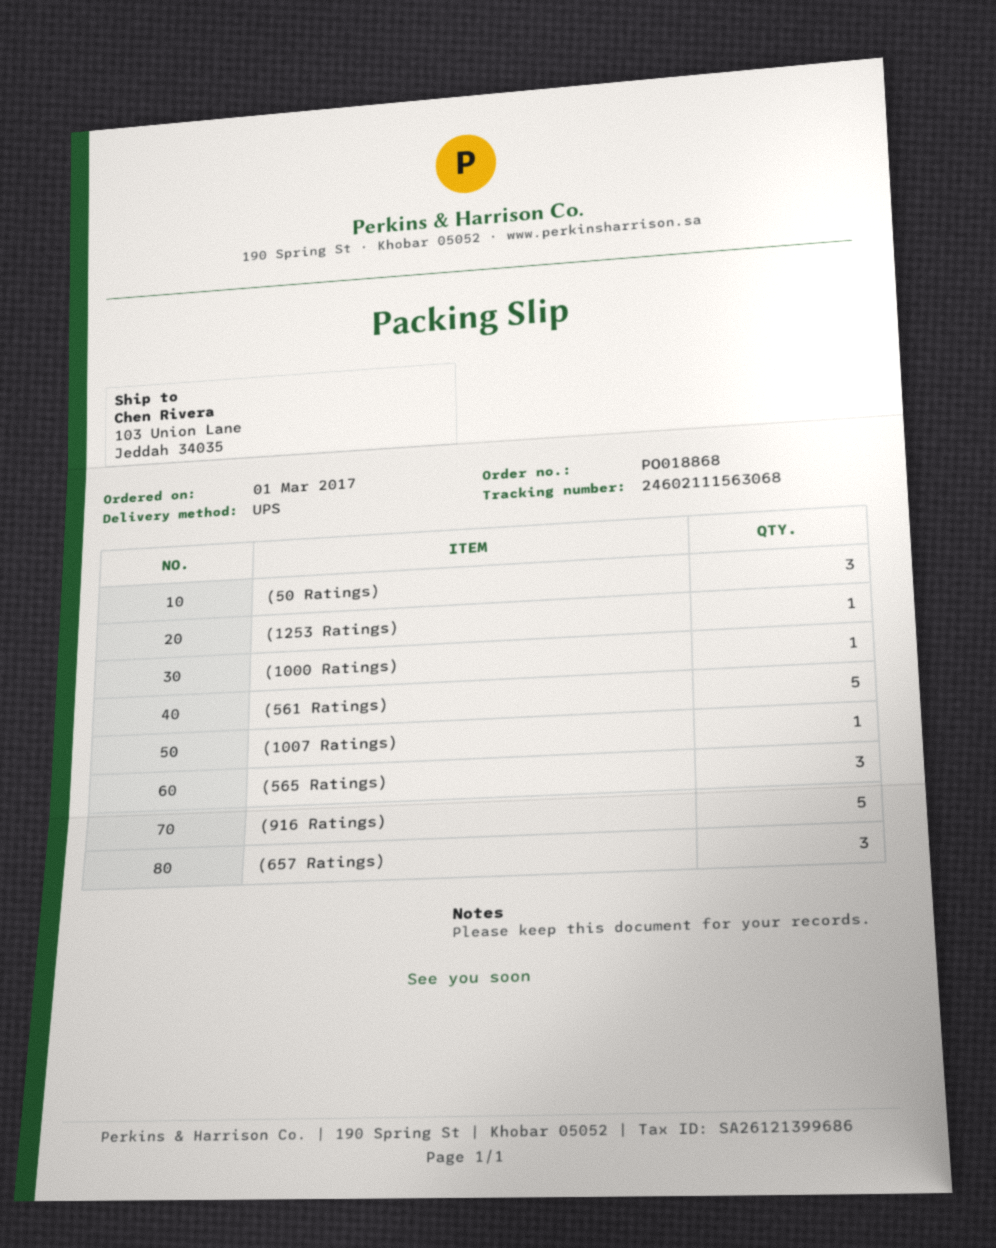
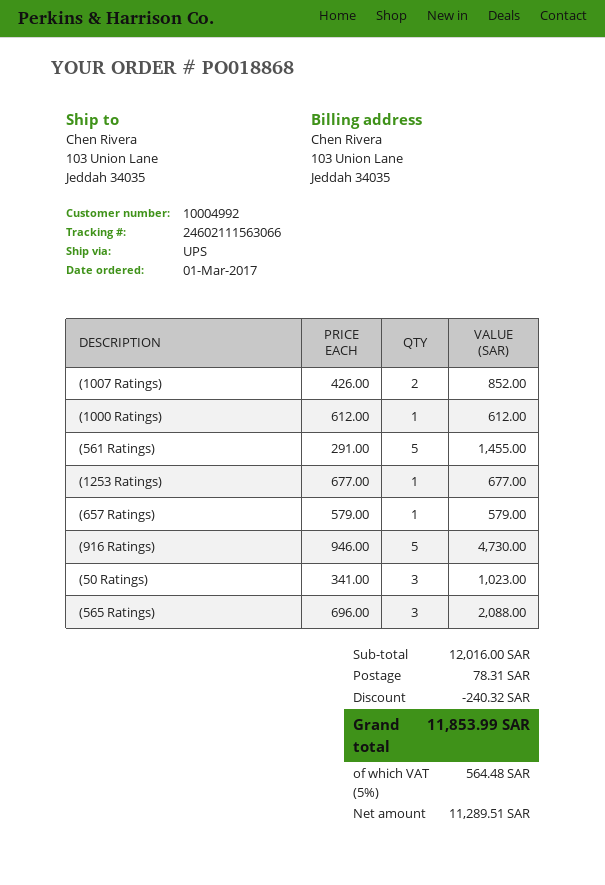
tracking number: 24602111563068 -> 24602111563066
(1007 Ratings): 1 -> 2
(657 Ratings): 3 -> 1

